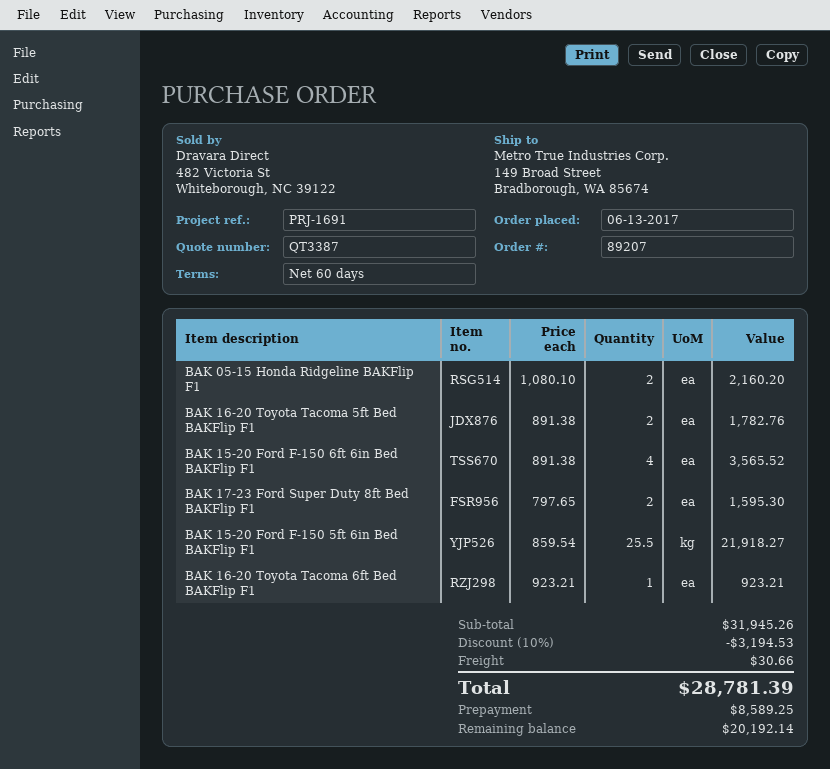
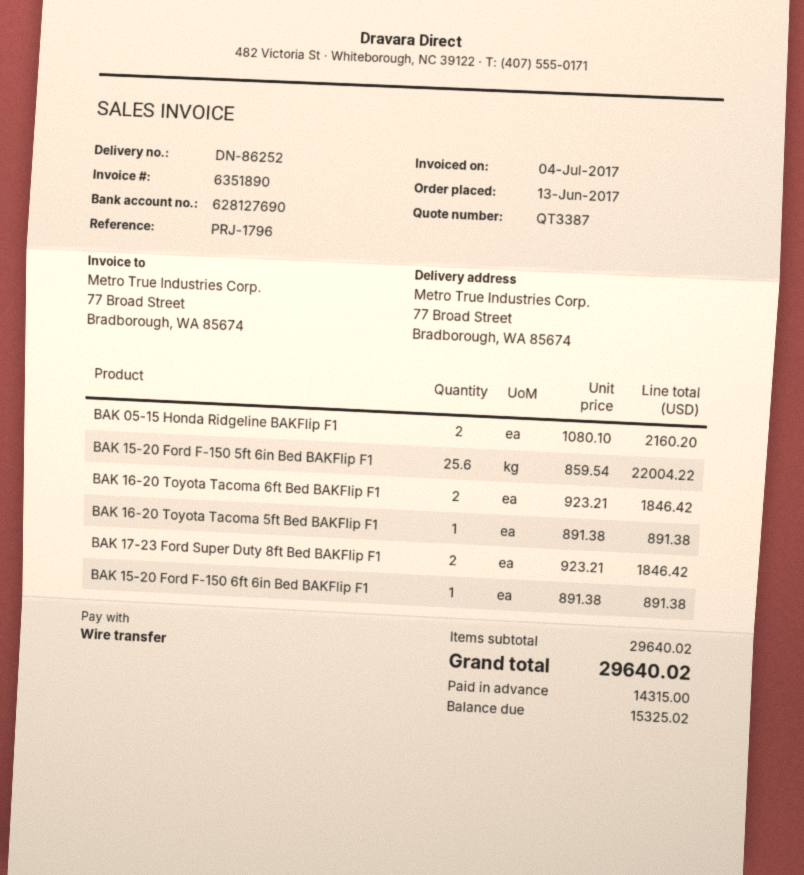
reference: PRJ-1691 -> PRJ-1796
ship to: 149 Broad Street, Bradborough, WA 85674 -> 77 Broad Street, Bradborough, WA 85674
BAK 16-20 Toyota Tacoma 5ft Bed BAKFlip F1: 2 x 891.38 = 1782.76 -> 1 x 891.38 = 891.38
BAK 15-20 Ford F-150 6ft 6in Bed BAKFlip F1: 4 x 891.38 = 3565.52 -> 1 x 891.38 = 891.38
BAK 17-23 Ford Super Duty 8ft Bed BAKFlip F1: 2 x 797.65 = 1595.30 -> 2 x 923.21 = 1846.42
BAK 15-20 Ford F-150 5ft 6in Bed BAKFlip F1: 25.5 x 859.54 = 21918.27 -> 25.6 x 859.54 = 22004.22
BAK 16-20 Toyota Tacoma 6ft Bed BAKFlip F1: 1 x 923.21 = 923.21 -> 2 x 923.21 = 1846.42
subtotal: 31945.26 -> 29640.02
discount: 10% = 3194.53 -> none
shipping: 30.66 -> none
total: 28781.39 -> 29640.02
deposit: 8589.25 -> 14315.00
balance: 20192.14 -> 15325.02

